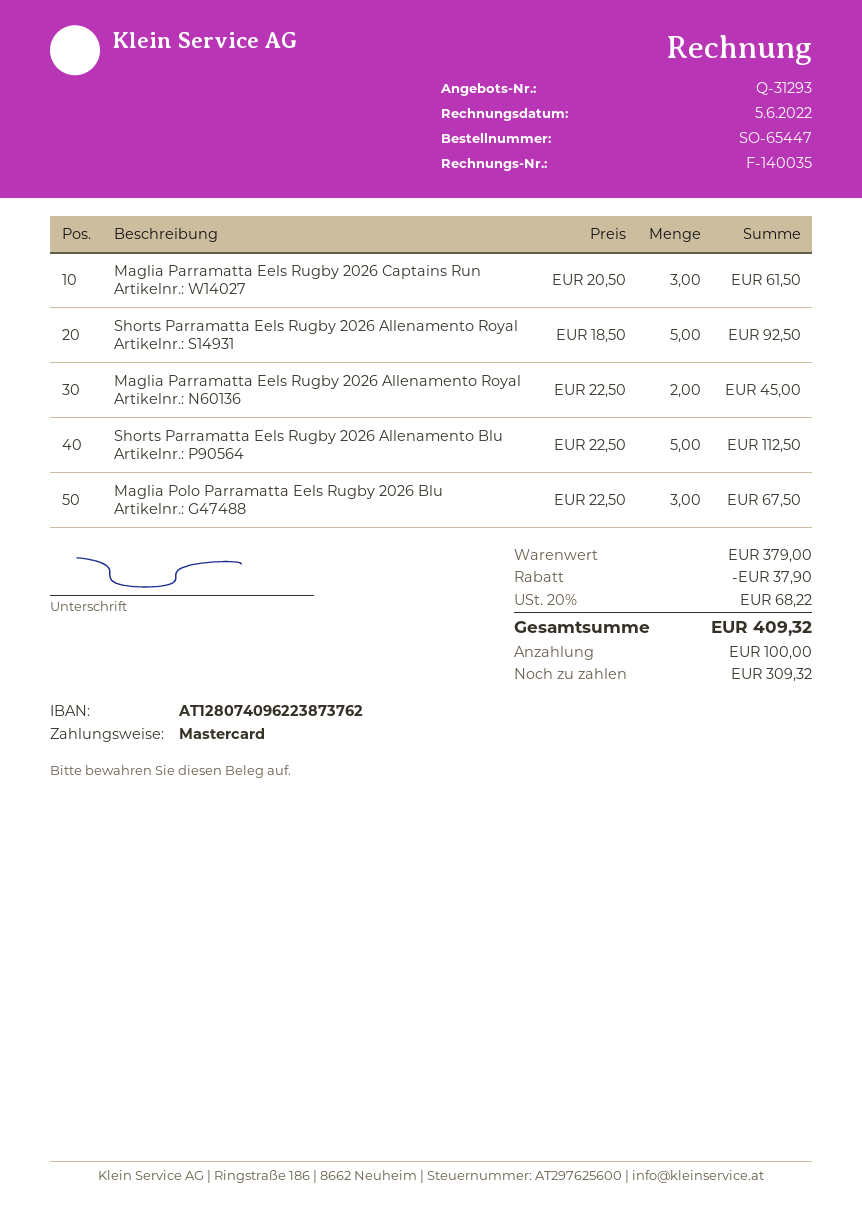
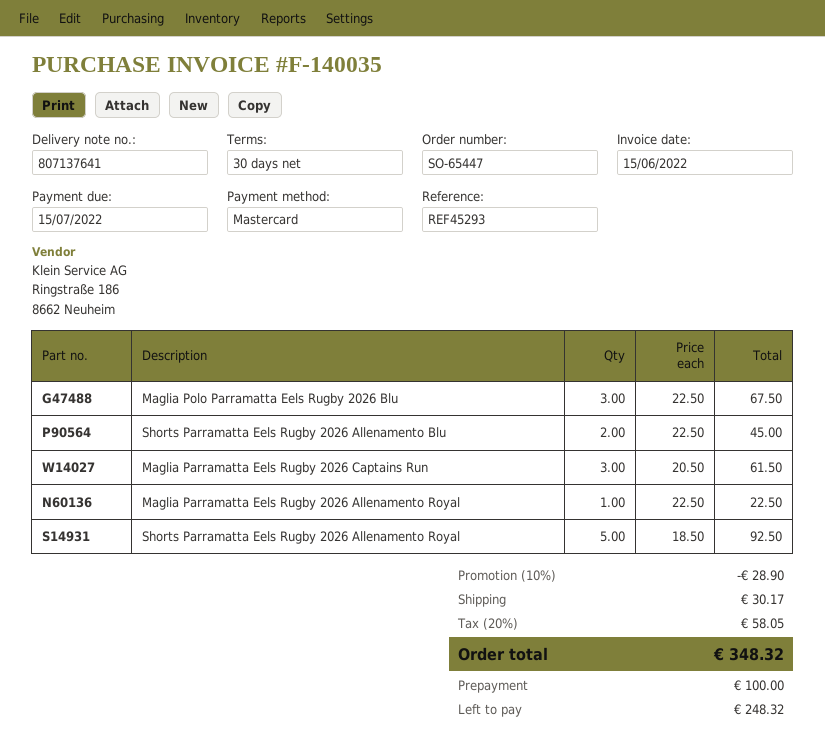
invoice date: 2022-06-05 -> 2022-06-15
Maglia Parramatta Eels Rugby 2026 Allenamento Royal: 2 x 22.50 = 45.00 -> 1 x 22.50 = 22.50
Shorts Parramatta Eels Rugby 2026 Allenamento Blu: 5 x 22.50 = 112.50 -> 2 x 22.50 = 45.00
discount: 37.90 -> 28.90
shipping: none -> 30.17
tax: 20% = 68.22 -> 20% = 58.05
total: 409.32 -> 348.32
balance: 309.32 -> 248.32

